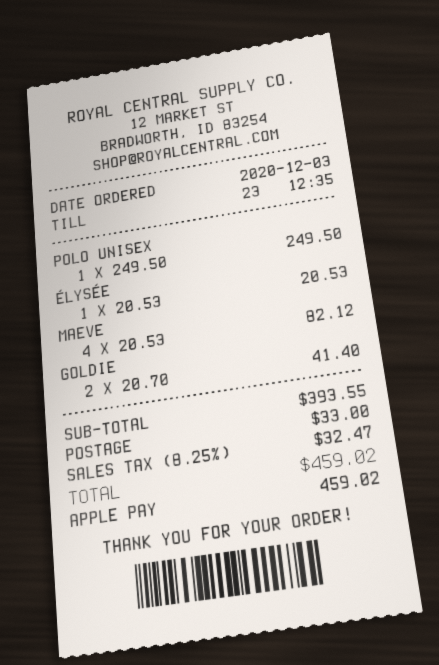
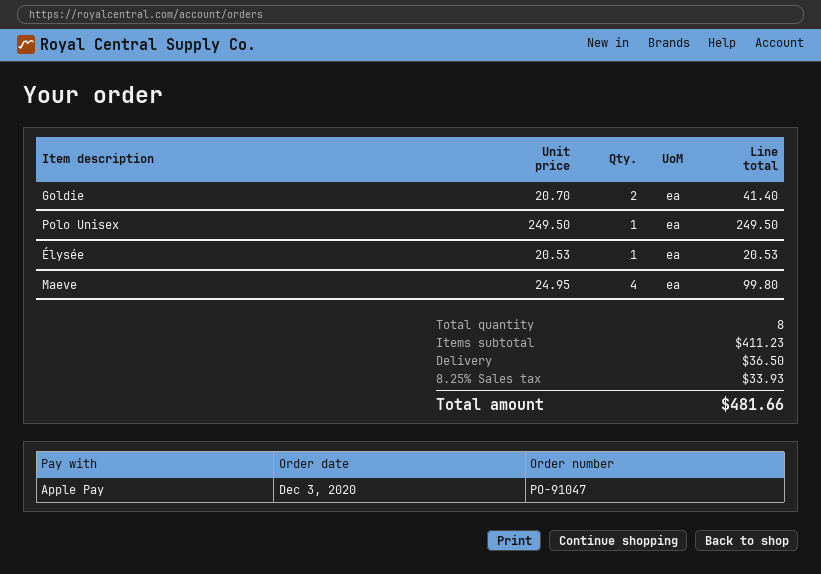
MAEVE: 4 x 20.53 = 82.12 -> 4 x 24.95 = 99.80
subtotal: 393.55 -> 411.23
shipping: 33.00 -> 36.50
tax: 8.25% = 32.47 -> 8.25% = 33.93
total: 459.02 -> 481.66

